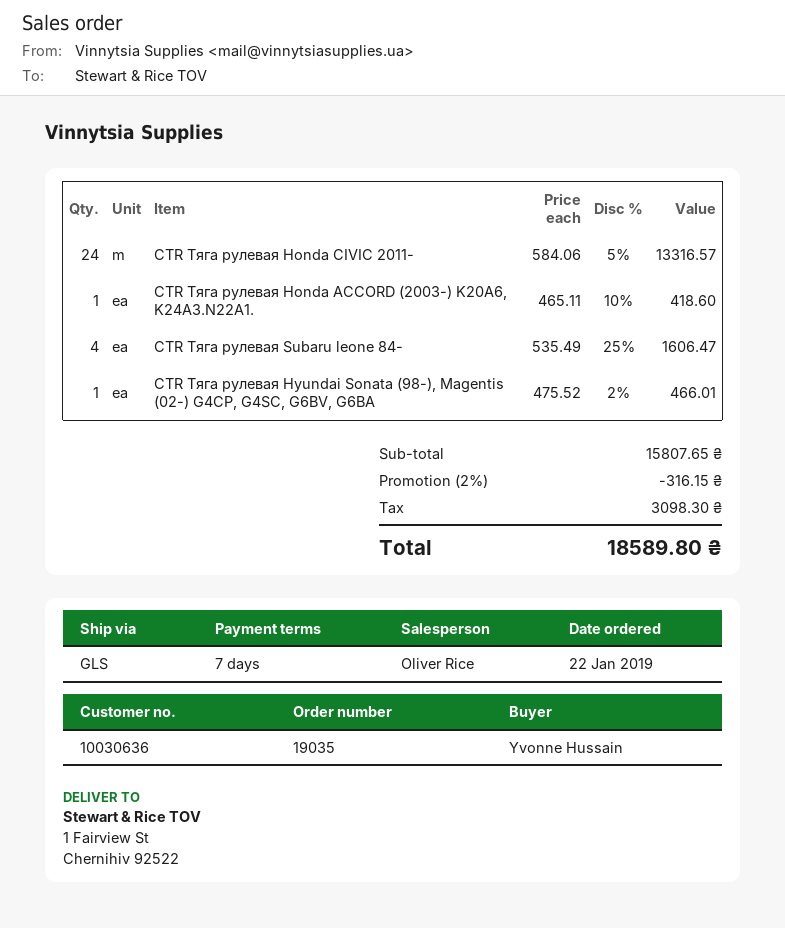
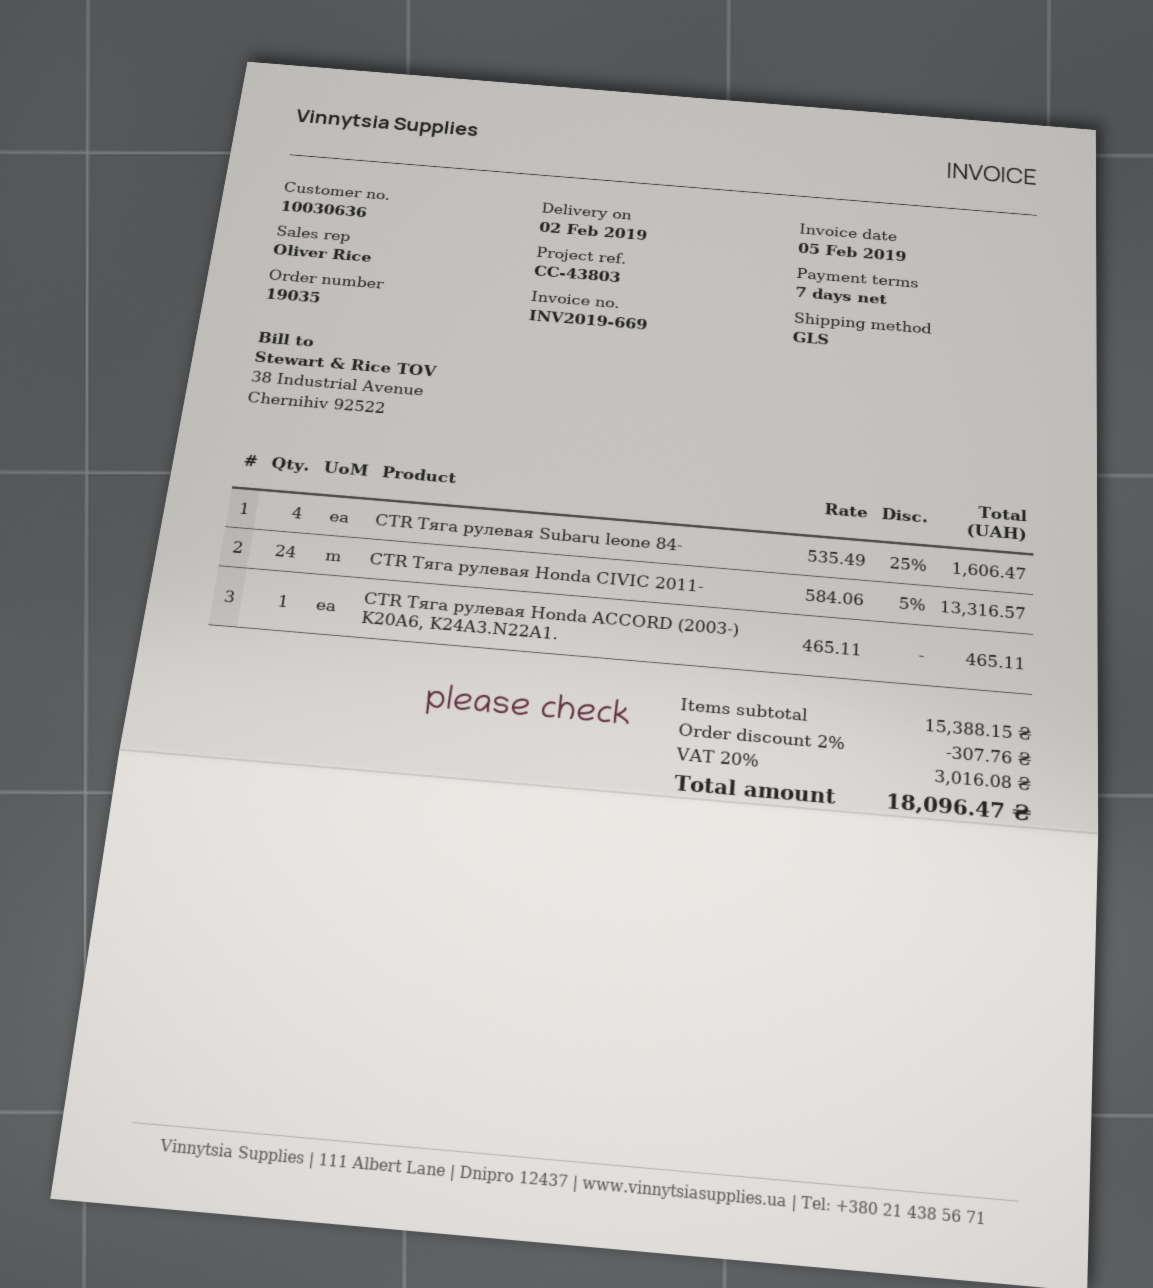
CTR Тяга рулевая Honda ACCORD (2003-) K20A6, K24A3.N22A1.: 1 x 465.11 - 10% = 418.60 -> 1 x 465.11 = 465.11
CTR Тяга рулевая Hyundai Sonata (98-), Magentis (02-) G4CP, G4SC, G6BV, G6BA: 1 x 475.52 - 2% = 466.01 -> none
subtotal: 15807.65 -> 15388.15
discount: 2% = 316.15 -> 2% = 307.76
tax: 3098.30 -> 3016.08
total: 18589.80 -> 18096.47

